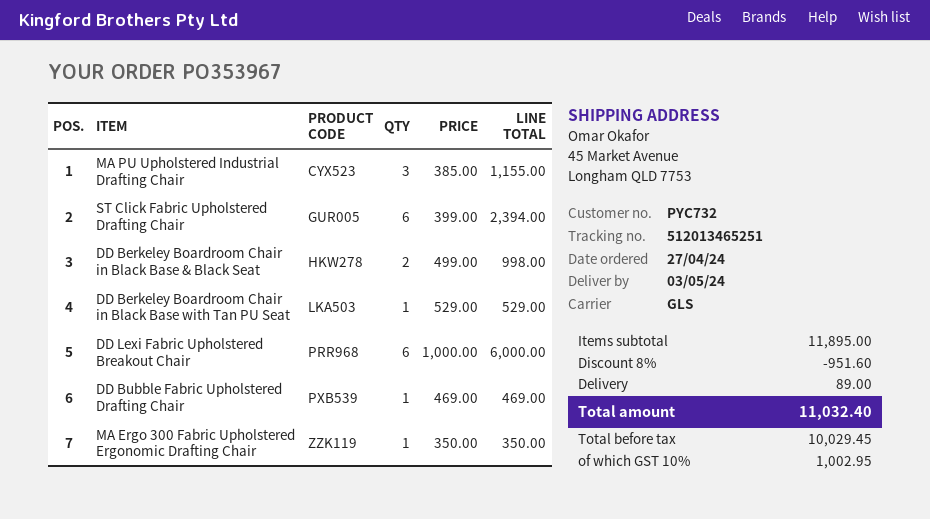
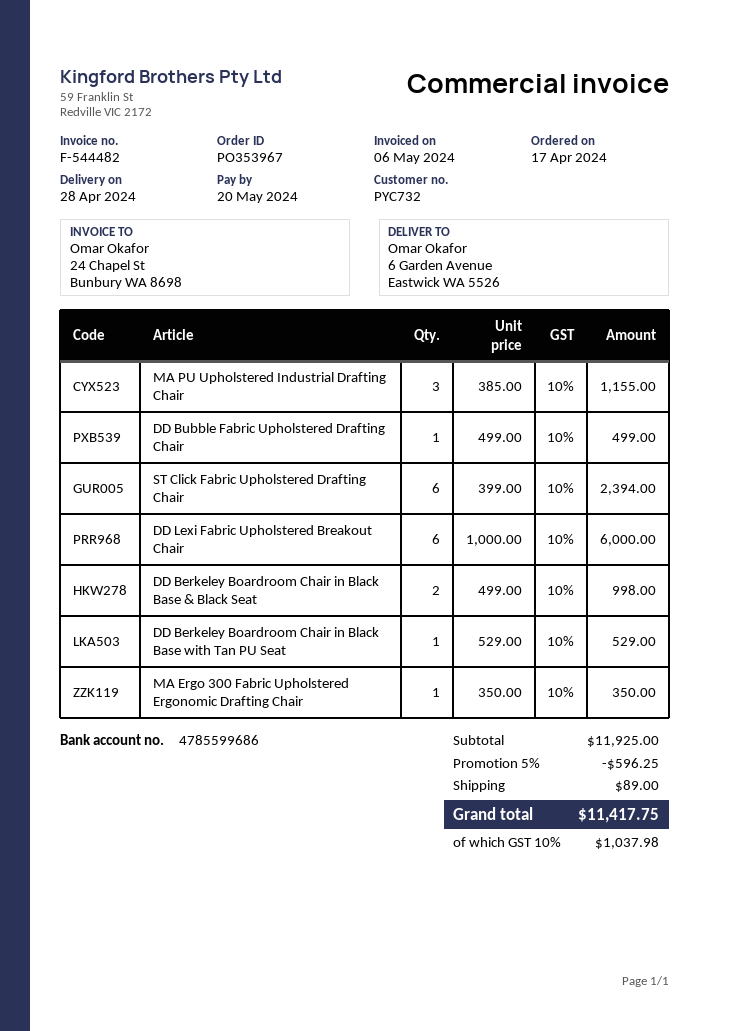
order date: 2024-04-27 -> 2024-04-17
delivery date: 2024-05-03 -> 2024-04-28
ship to: 45 Market Avenue, Longham QLD 7753 -> 6 Garden Avenue, Eastwick WA 5526
DD Bubble Fabric Upholstered Drafting Chair: 1 x 469.00 = 469.00 -> 1 x 499.00 = 499.00
subtotal: 11895.00 -> 11925.00
discount: 8% = 951.60 -> 5% = 596.25
tax: 10% = 1002.95 -> 10% = 1037.98
total: 11032.40 -> 11417.75

